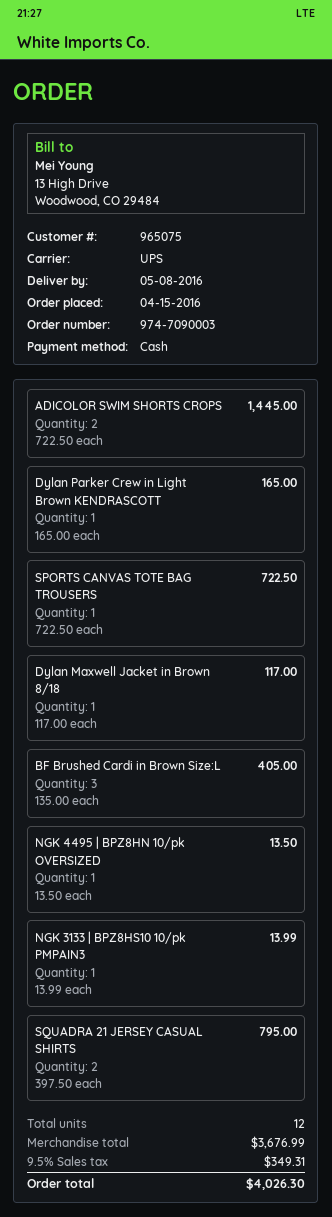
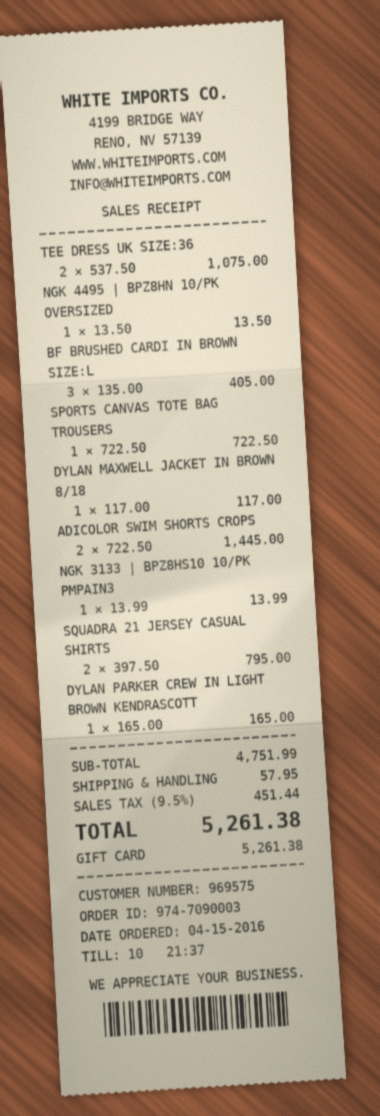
customer number: 965075 -> 969575
payment method: cash -> gift card
TEE DRESS UK SIZE:36: none -> 2 x 537.50 = 1075.00
subtotal: 3676.99 -> 4751.99
shipping: none -> 57.95
tax: 9.5% = 349.31 -> 9.5% = 451.44
total: 4026.30 -> 5261.38

